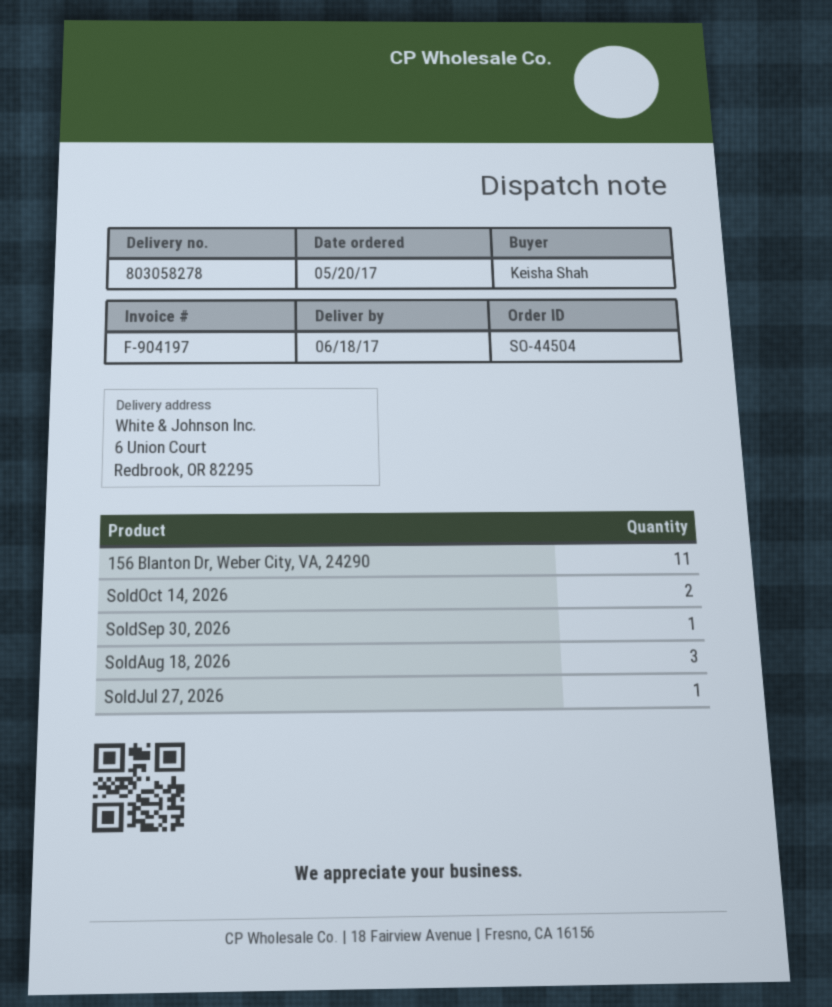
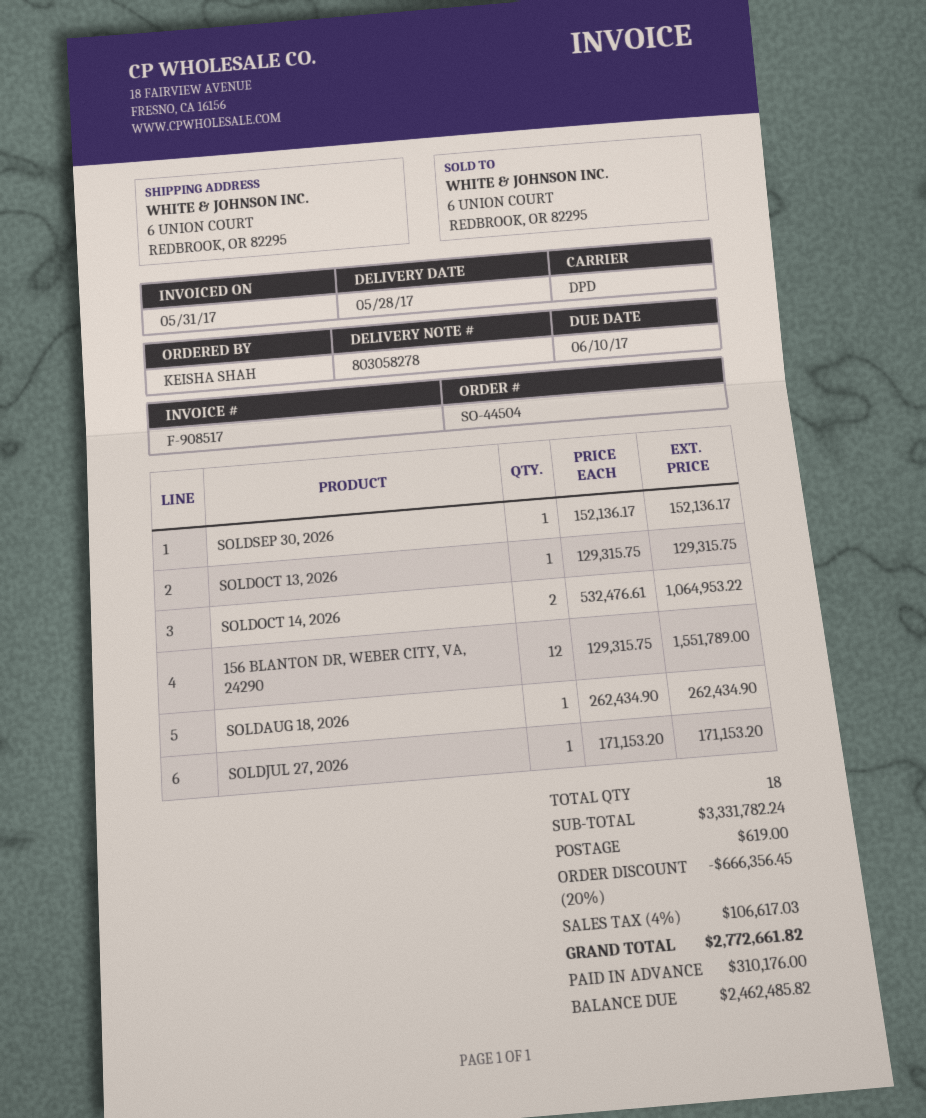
delivery date: 2017-06-18 -> 2017-05-28
invoice number: F-904197 -> F-908517
156 Blanton Dr, Weber City, VA, 24290: 11 -> 12
SoldAug 18, 2026: 3 -> 1
SOLDOCT 13, 2026: none -> 1

